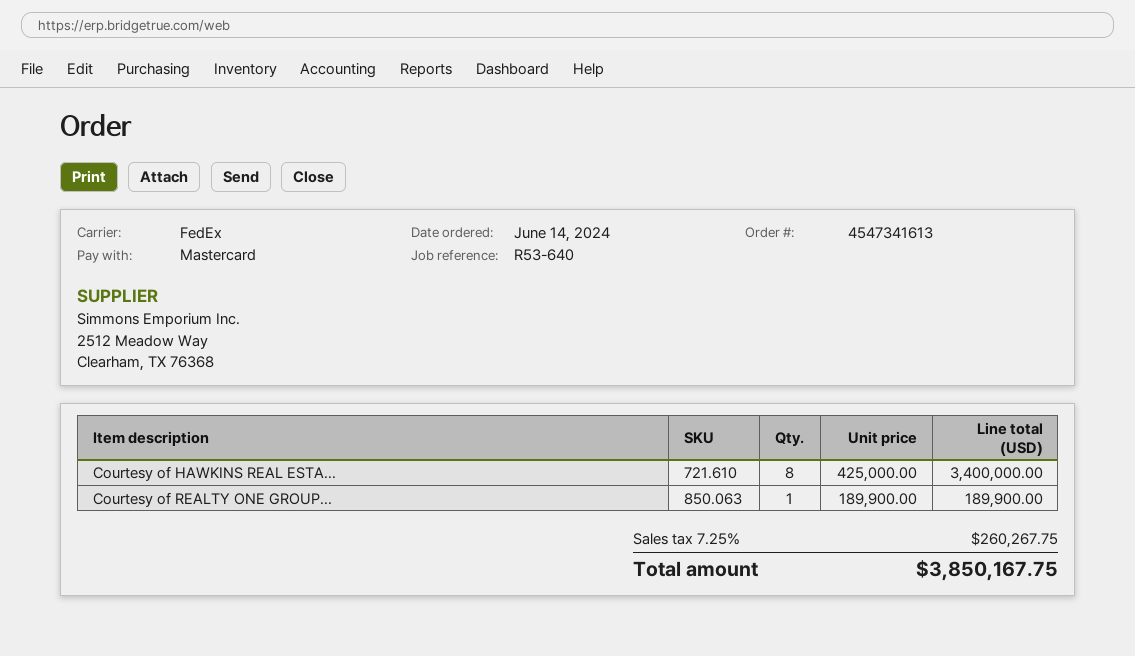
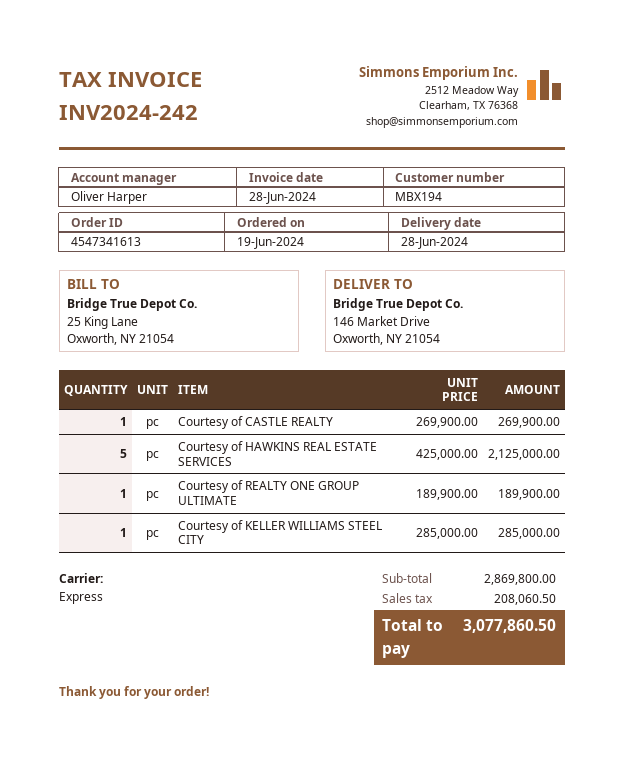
order date: 2024-06-14 -> 2024-06-19
shipping method: FedEx -> express
Courtesy of HAWKINS REAL ESTA...: 8 x 425000.00 = 3400000.00 -> 5 x 425000.00 = 2125000.00
Courtesy of CASTLE REALTY: none -> 1 x 269900.00 = 269900.00
Courtesy of KELLER WILLIAMS STEEL CITY: none -> 1 x 285000.00 = 285000.00
tax: 260267.75 -> 208060.50
total: 3850167.75 -> 3077860.50

